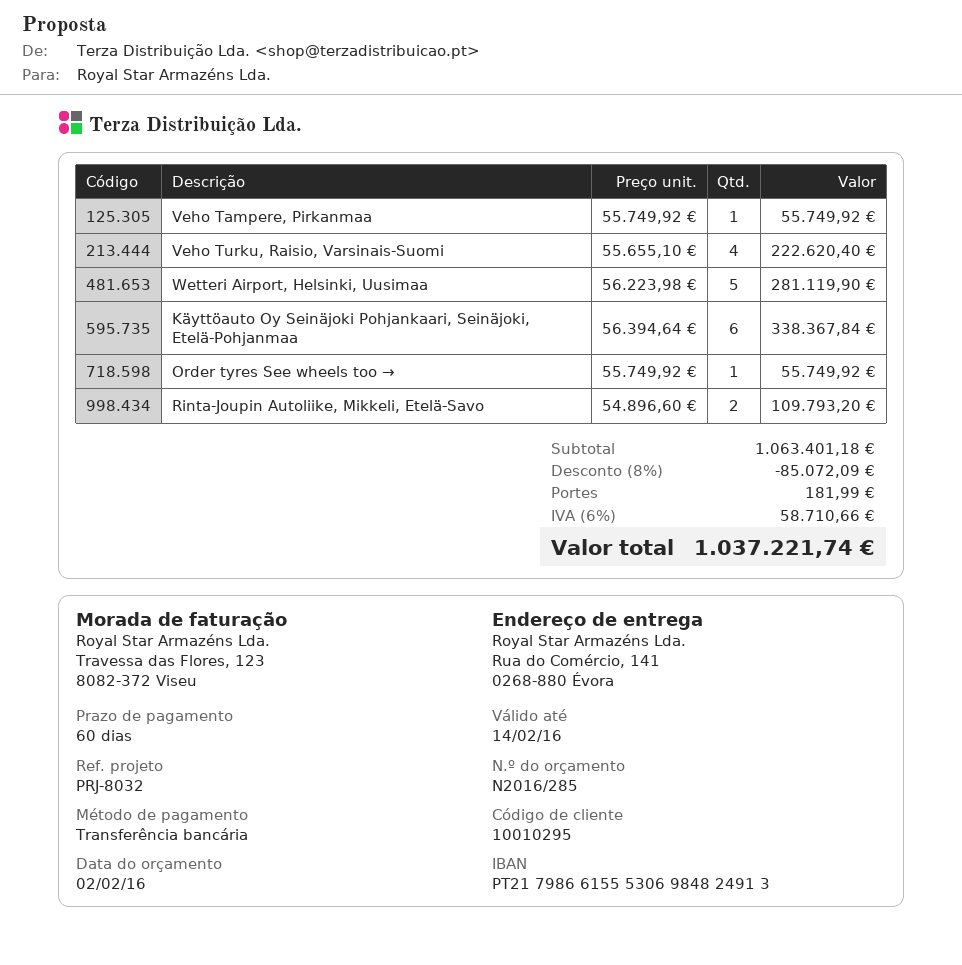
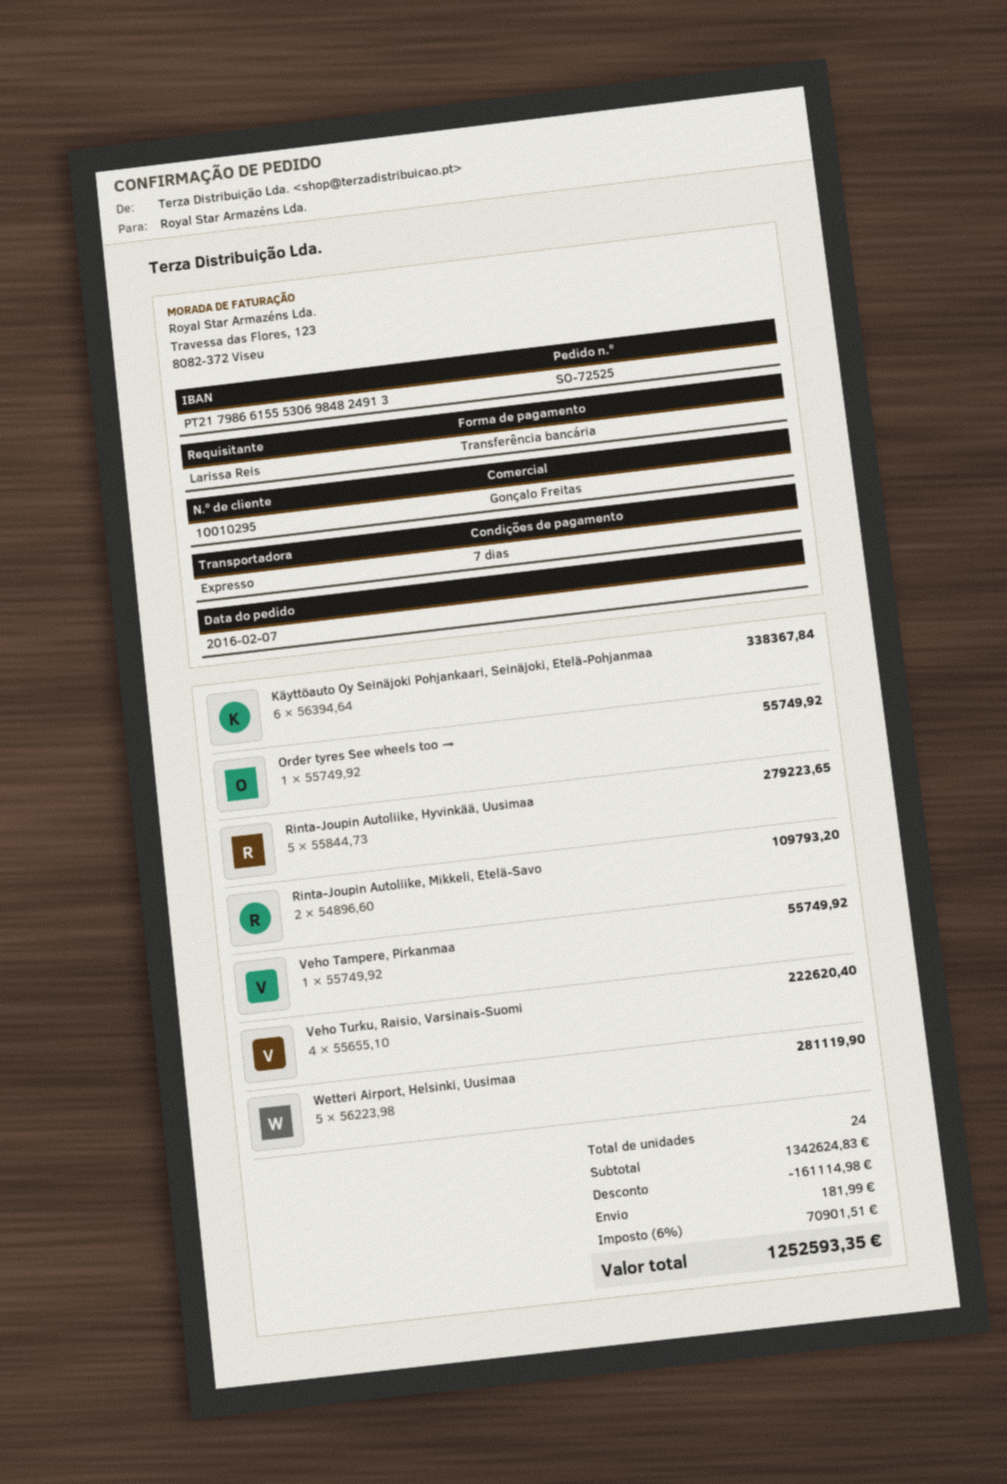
payment terms: 60 days -> 7 days
Rinta-Joupin Autoliike, Hyvinkää, Uusimaa: none -> 5 x 55844.73 = 279223.65
subtotal: 1063401.18 -> 1342624.83
discount: 85072.09 -> 161114.98
tax: 6% = 58710.66 -> 6% = 70901.51
total: 1037221.74 -> 1252593.35

